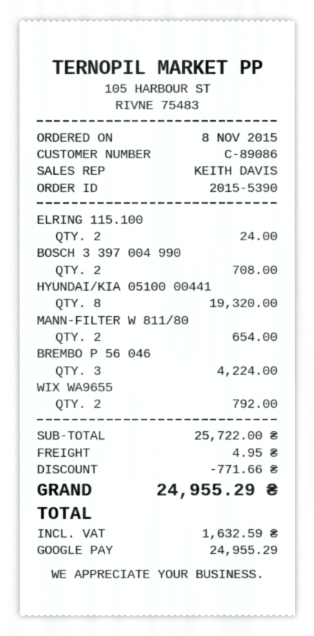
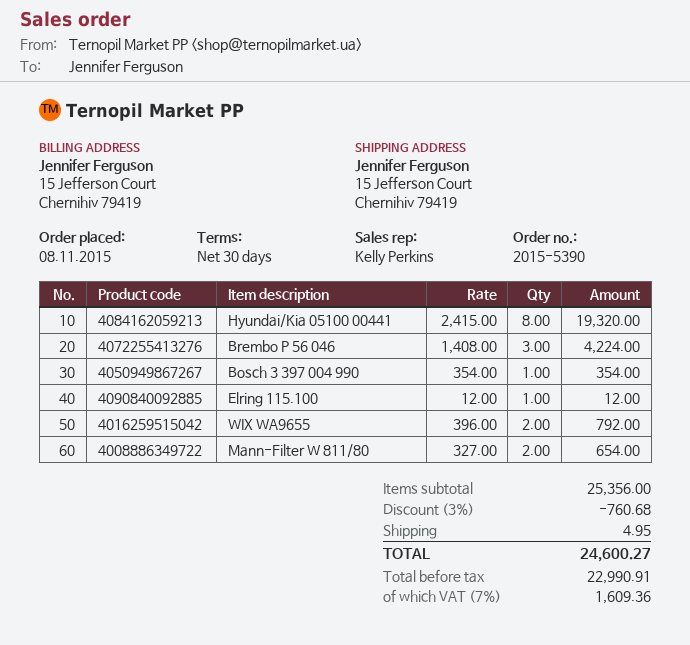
sales rep: KEITH DAVIS -> Kelly Perkins
ELRING 115.100: 2 for 24.00 -> 1 for 12.00
BOSCH 3 397 004 990: 2 for 708.00 -> 1 for 354.00
subtotal: 25722.00 -> 25356.00
discount: 771.66 -> 760.68
tax: 1632.59 -> 1609.36
total: 24955.29 -> 24600.27

